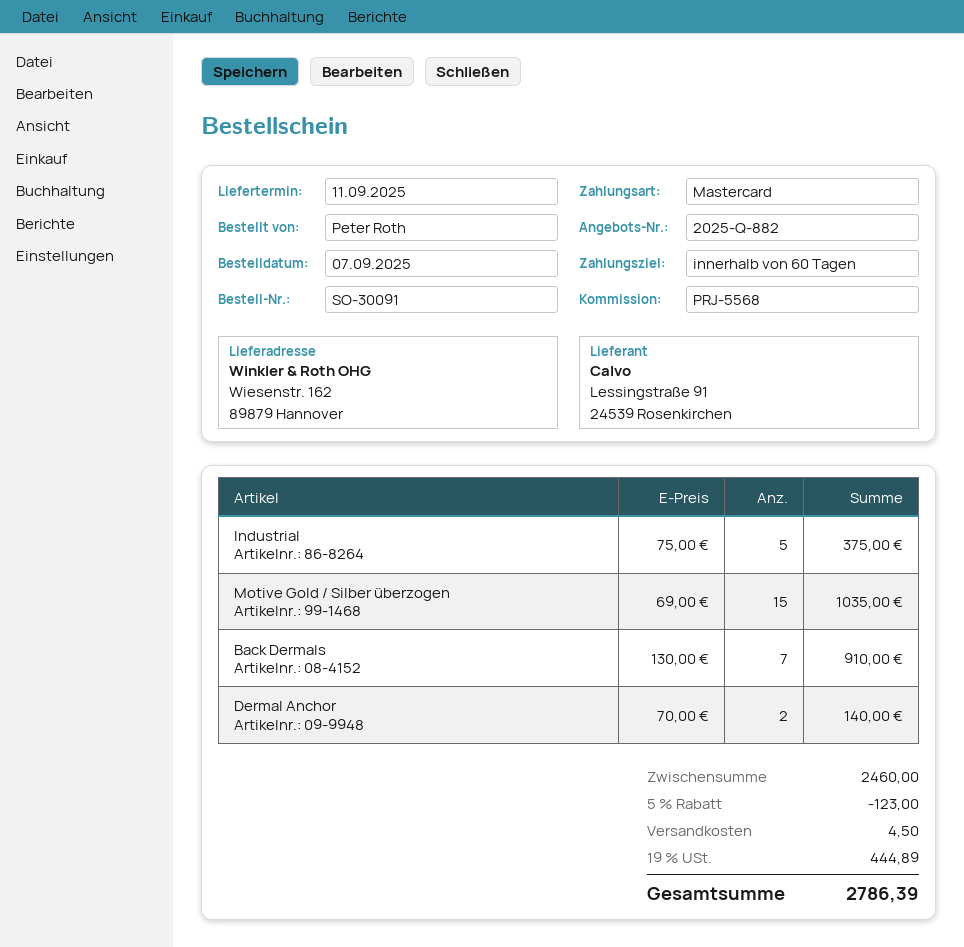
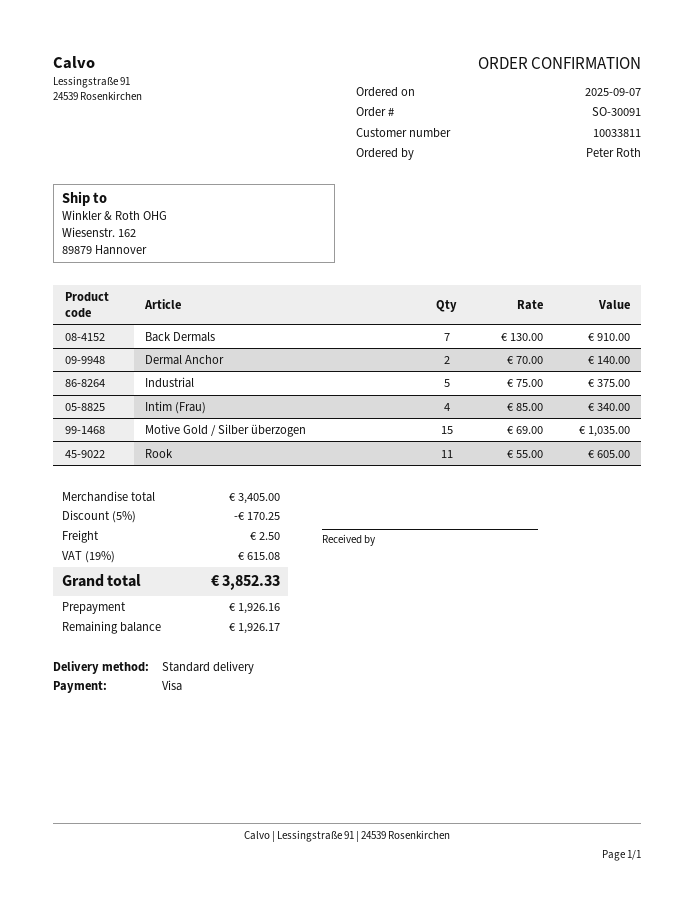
payment method: Mastercard -> Visa
Intim (Frau): none -> 4 x 85.00 = 340.00
Rook: none -> 11 x 55.00 = 605.00
subtotal: 2460.00 -> 3405.00
discount: 5% = 123.00 -> 5% = 170.25
shipping: 4.50 -> 2.50
tax: 19% = 444.89 -> 19% = 615.08
total: 2786.39 -> 3852.33

